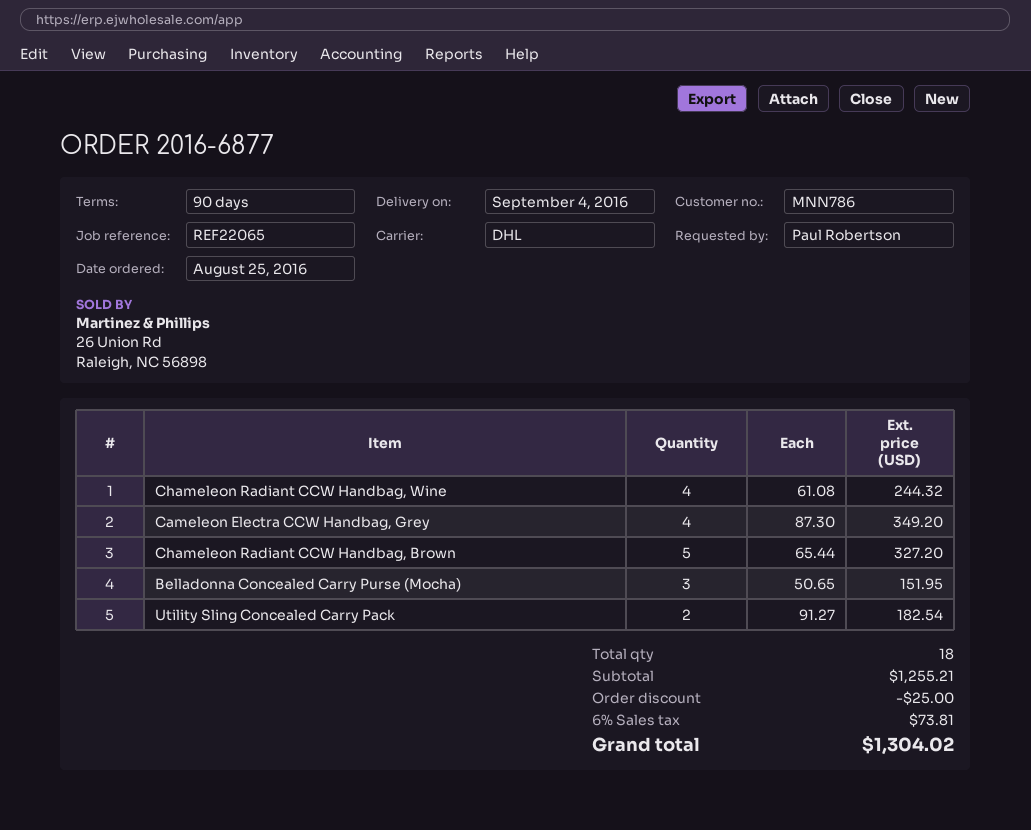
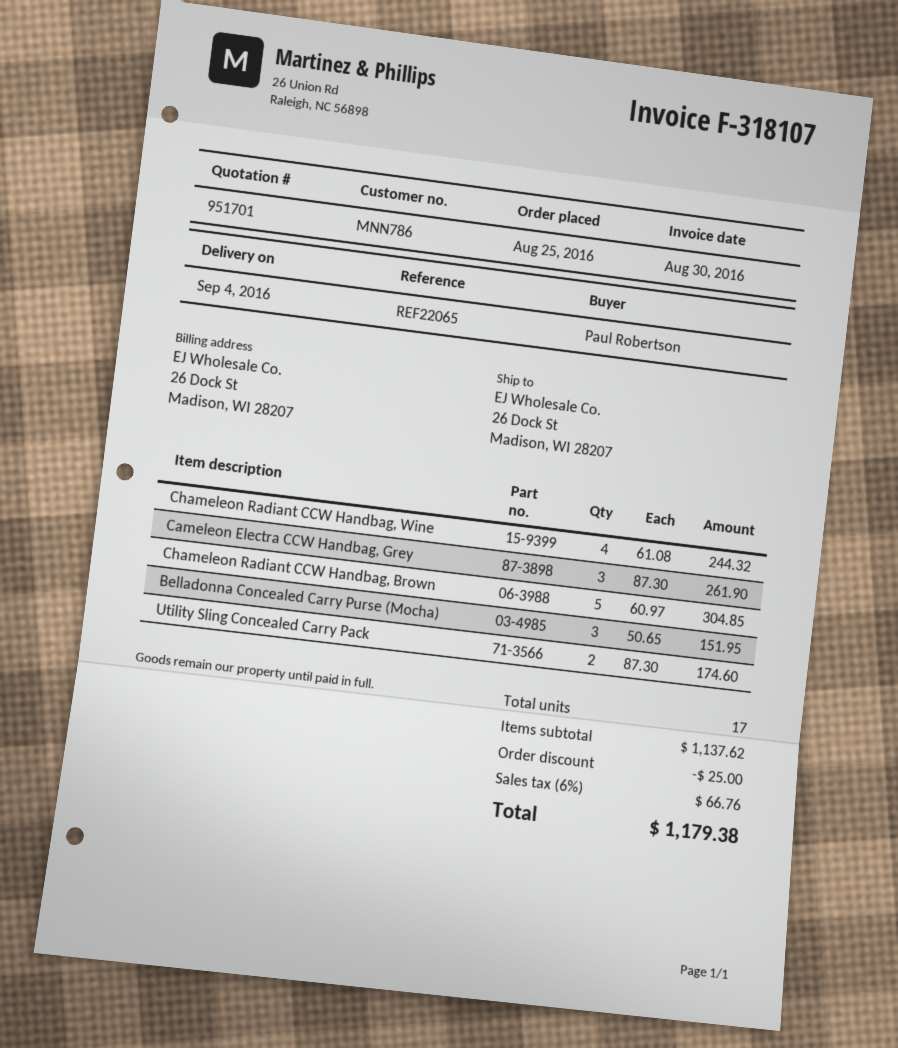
Cameleon Electra CCW Handbag, Grey: 4 x 87.30 = 349.20 -> 3 x 87.30 = 261.90
Chameleon Radiant CCW Handbag, Brown: 5 x 65.44 = 327.20 -> 5 x 60.97 = 304.85
Utility Sling Concealed Carry Pack: 2 x 91.27 = 182.54 -> 2 x 87.30 = 174.60
total quantity: 18 -> 17
subtotal: 1255.21 -> 1137.62
tax: 6% = 73.81 -> 6% = 66.76
total: 1304.02 -> 1179.38

